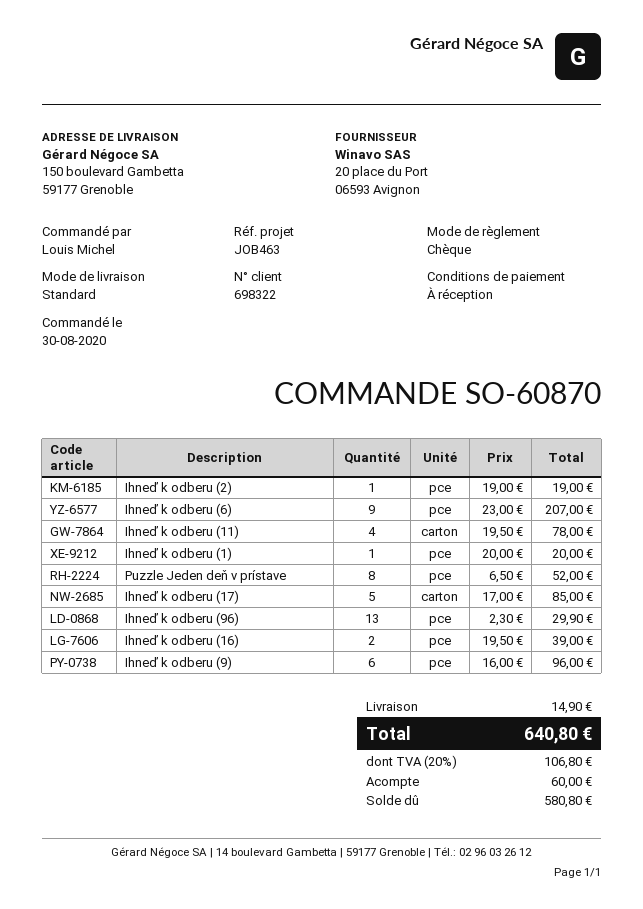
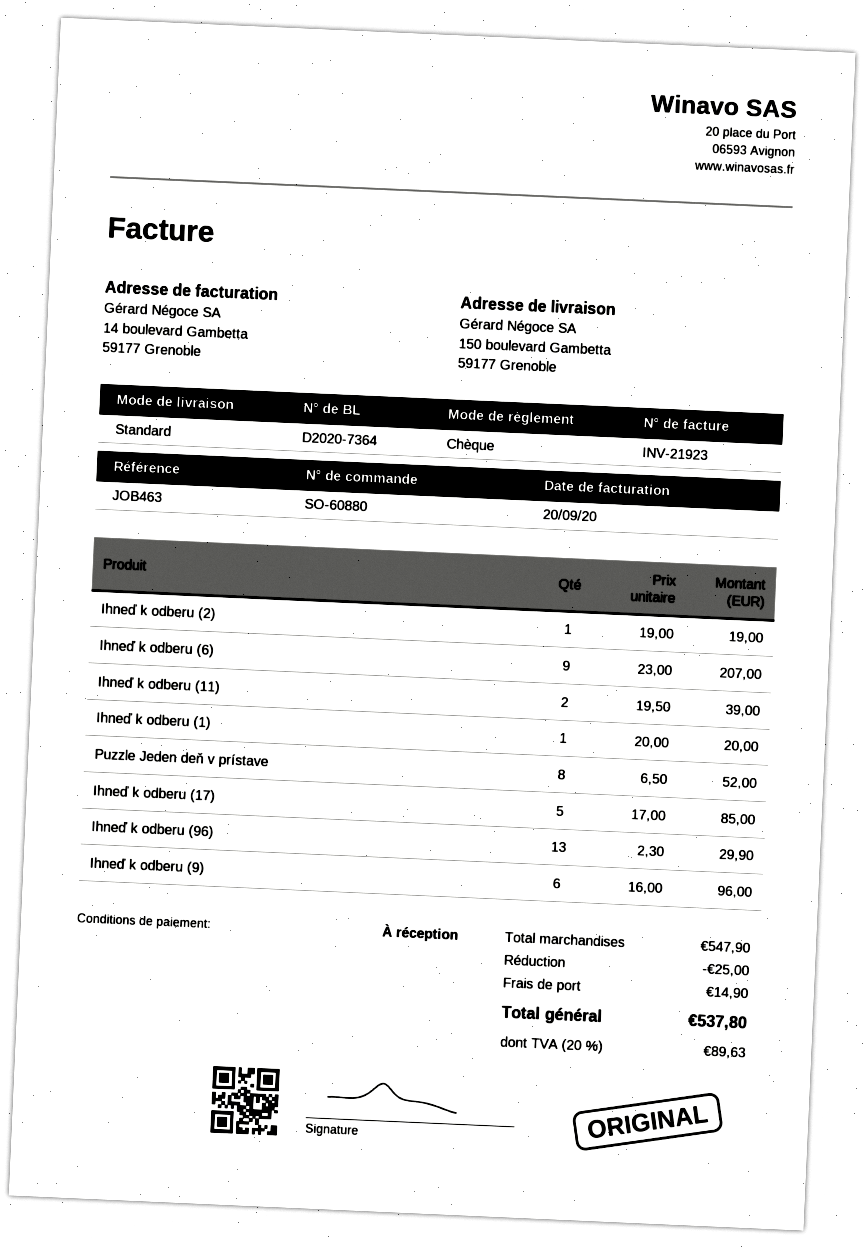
order number: SO-60870 -> SO-60880
Ihneď k odberu (11): 4 x 19.50 = 78.00 -> 2 x 19.50 = 39.00
Ihneď k odberu (16): 2 x 19.50 = 39.00 -> none
discount: none -> 25.00
tax: 20% = 106.80 -> 20% = 89.63
total: 640.80 -> 537.80

